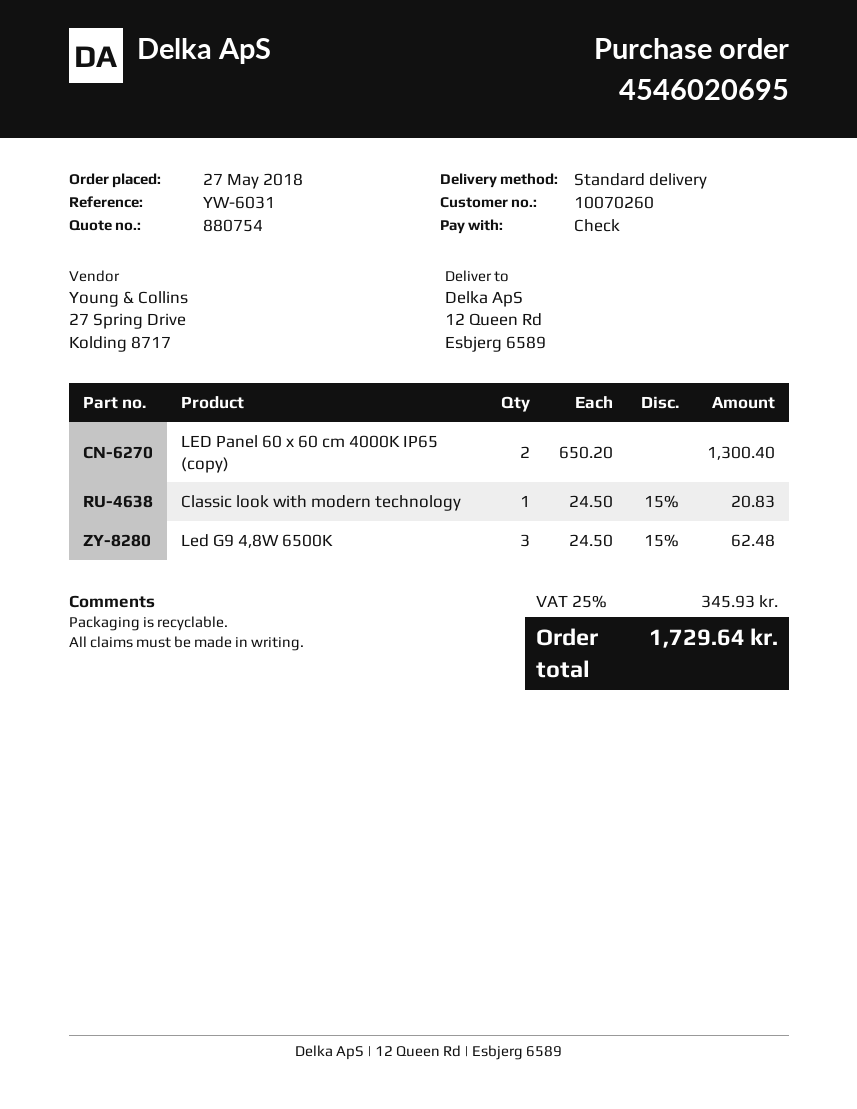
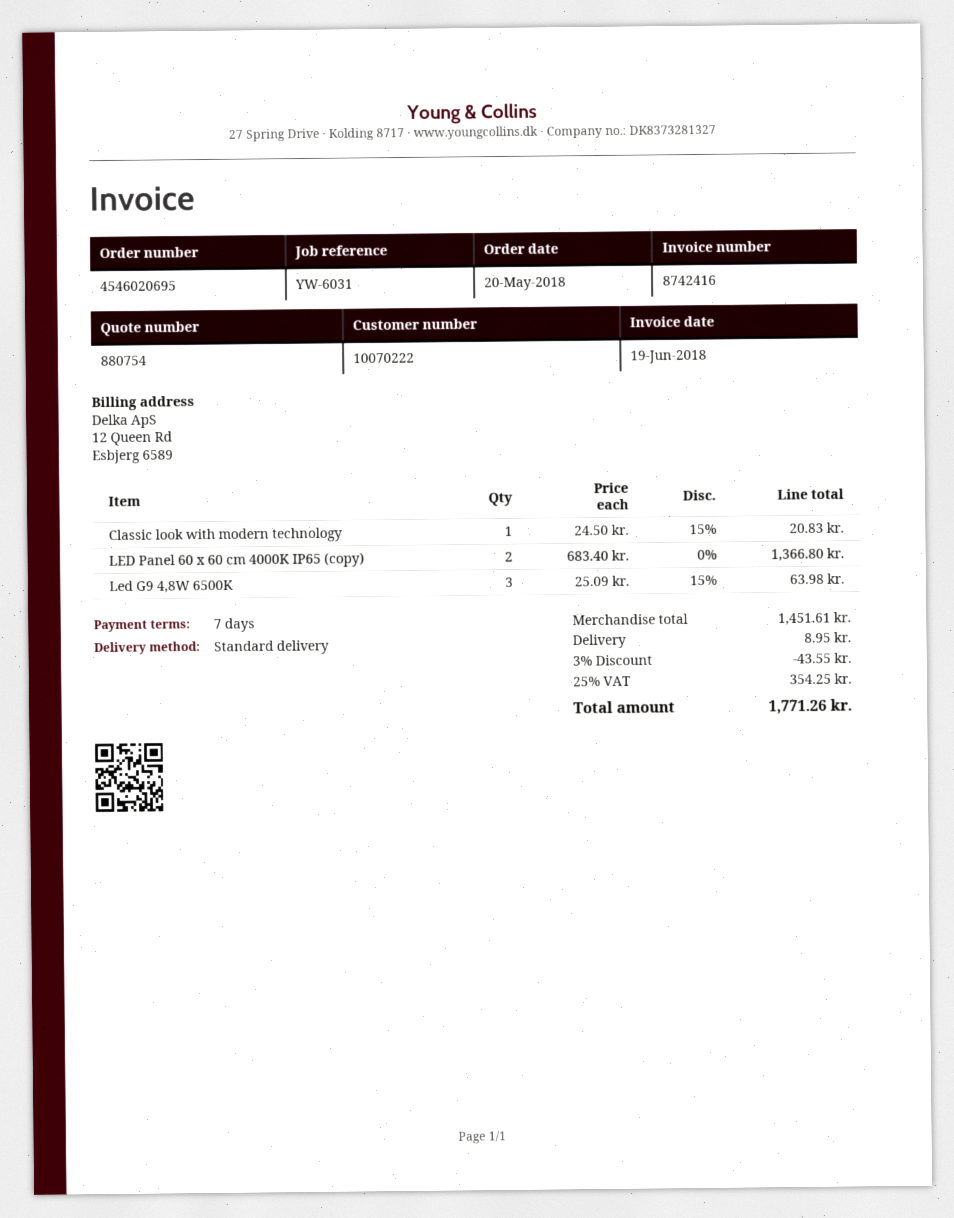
order date: 2018-05-27 -> 2018-05-20
customer number: 10070260 -> 10070222
LED Panel 60 x 60 cm 4000K IP65 (copy): 2 x 650.20 = 1300.40 -> 2 x 683.40 = 1366.80
Led G9 4,8W 6500K: 3 x 24.50 - 15% = 62.48 -> 3 x 25.09 - 15% = 63.98
discount: none -> 3% = 43.55
shipping: none -> 8.95
tax: 25% = 345.93 -> 25% = 354.25
total: 1729.64 -> 1771.26

